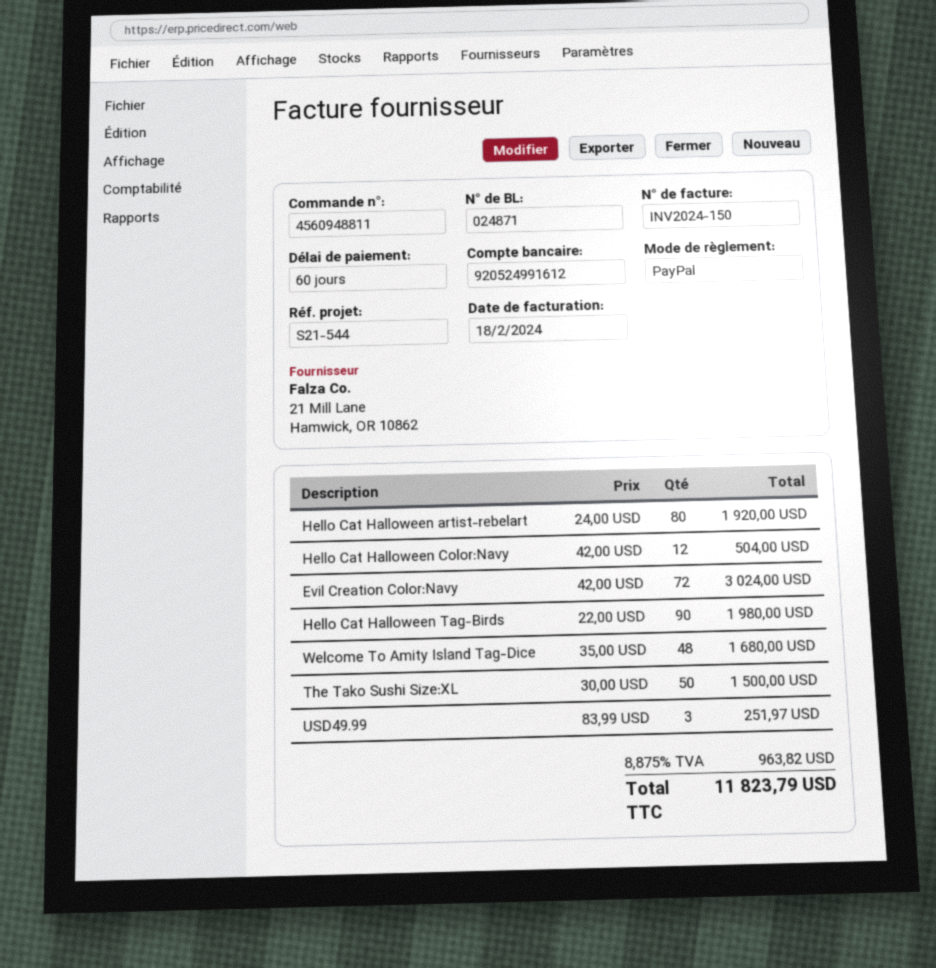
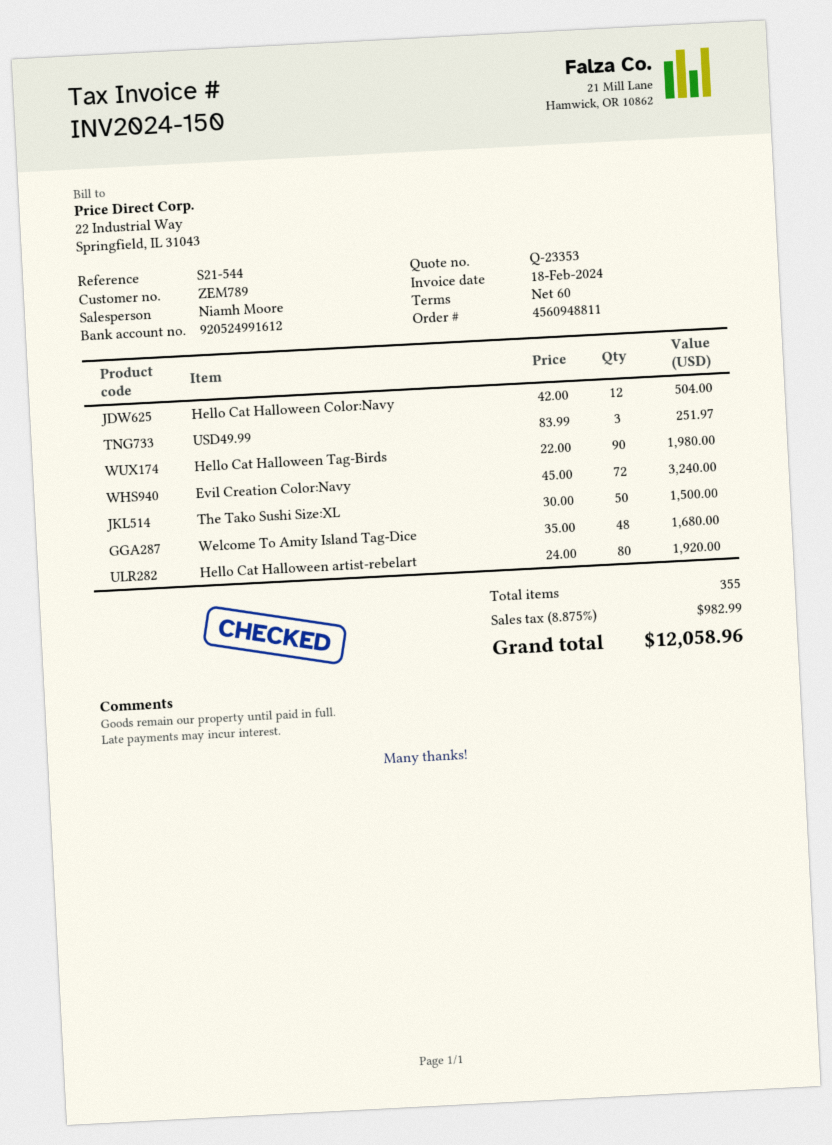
Evil Creation Color:Navy: 72 x 42.00 = 3024.00 -> 72 x 45.00 = 3240.00
tax: 8.875% = 963.82 -> 8.875% = 982.99
total: 11823.79 -> 12058.96

